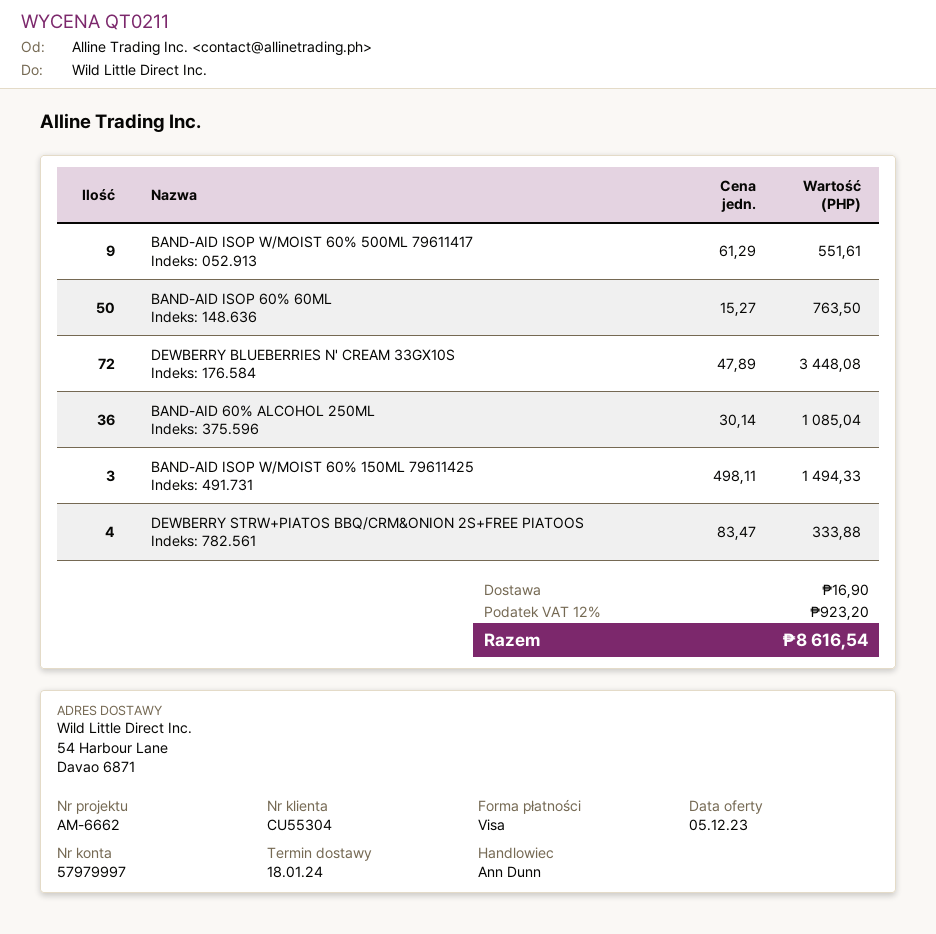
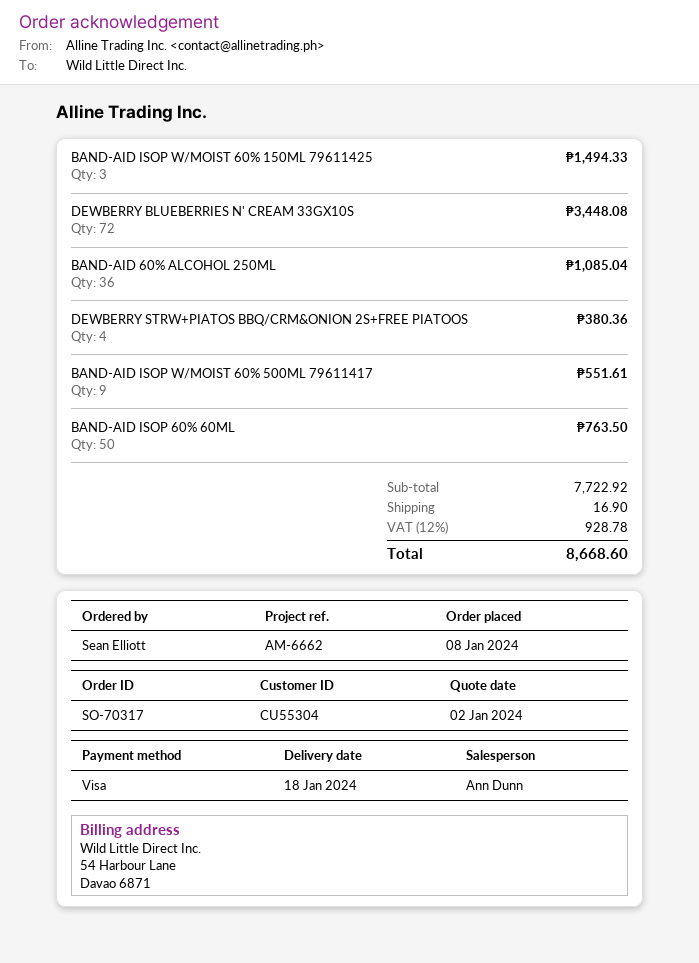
quote date: 2023-12-05 -> 2024-01-02
DEWBERRY STRW+PIATOS BBQ/CRM&ONION 2S+FREE PIATOOS: 4 for 333.88 -> 4 for 380.36
tax: 12% = 923.20 -> 12% = 928.78
total: 8616.54 -> 8668.60

